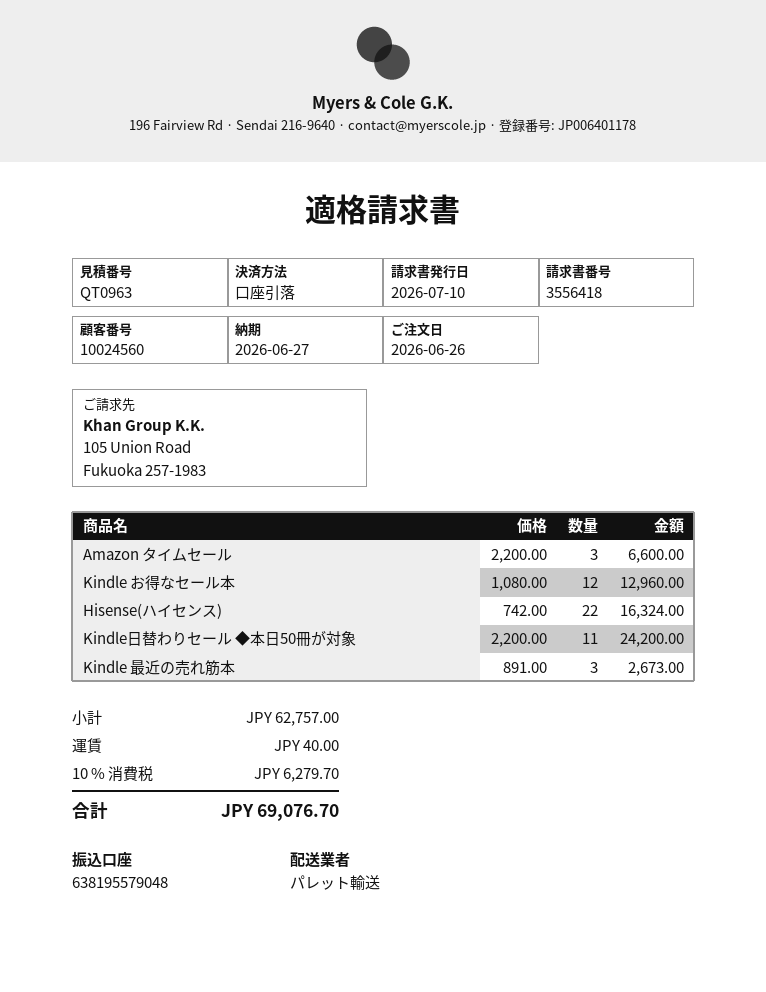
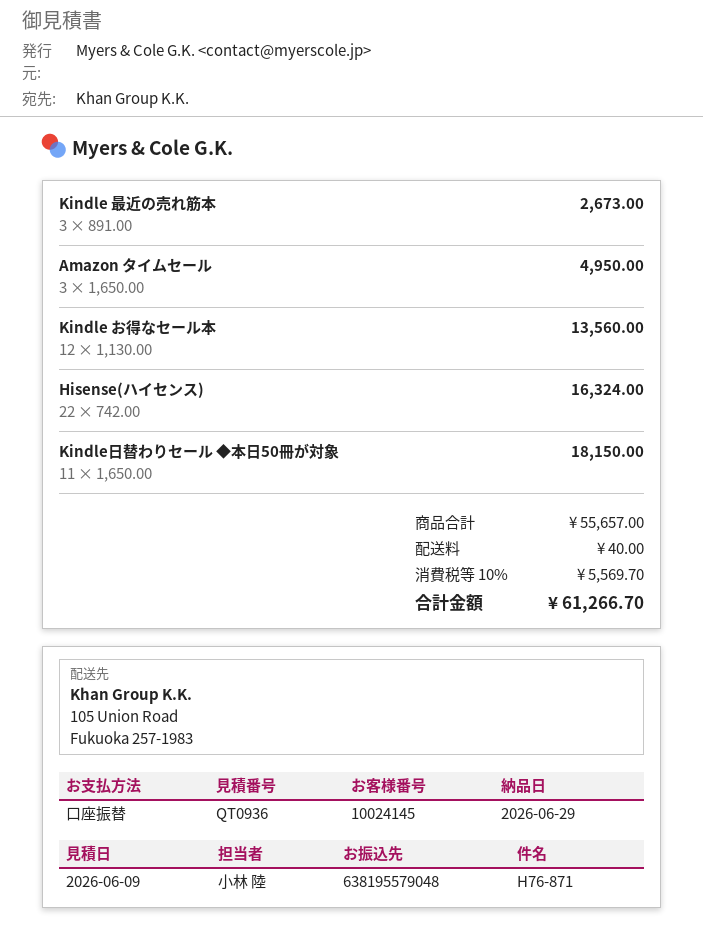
quote number: QT0963 -> QT0936
delivery date: 2026-06-27 -> 2026-06-29
customer number: 10024560 -> 10024145
Amazon タイムセール: 3 x 2200.00 = 6600.00 -> 3 x 1650.00 = 4950.00
Kindle お得なセール本: 12 x 1080.00 = 12960.00 -> 12 x 1130.00 = 13560.00
Kindle日替わりセール ◆本日50冊が対象: 11 x 2200.00 = 24200.00 -> 11 x 1650.00 = 18150.00
subtotal: 62757.00 -> 55657.00
tax: 10% = 6279.70 -> 10% = 5569.70
total: 69076.70 -> 61266.70

